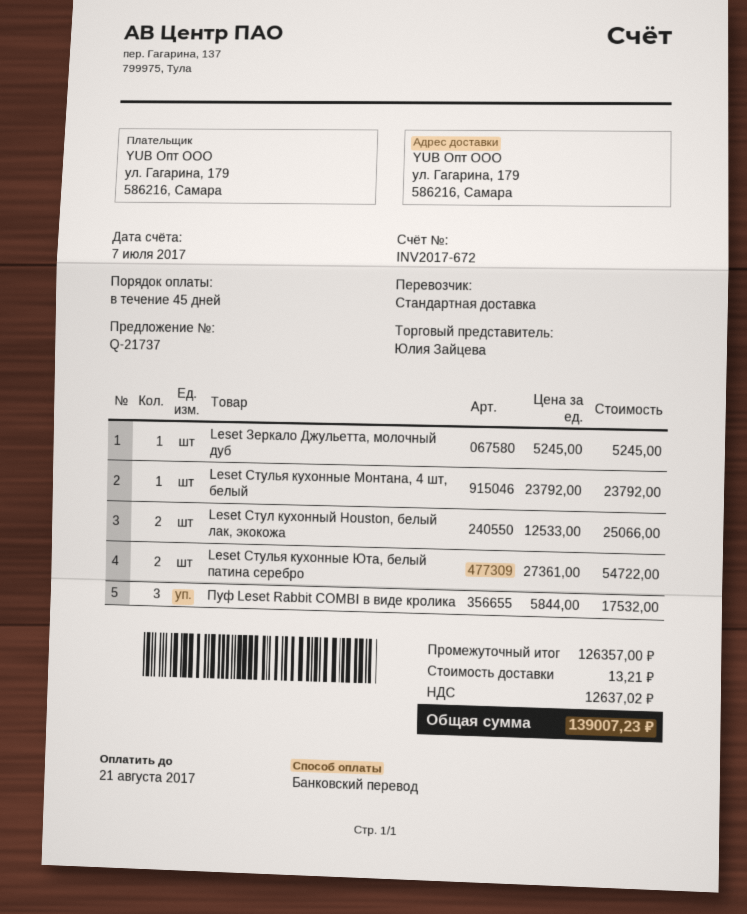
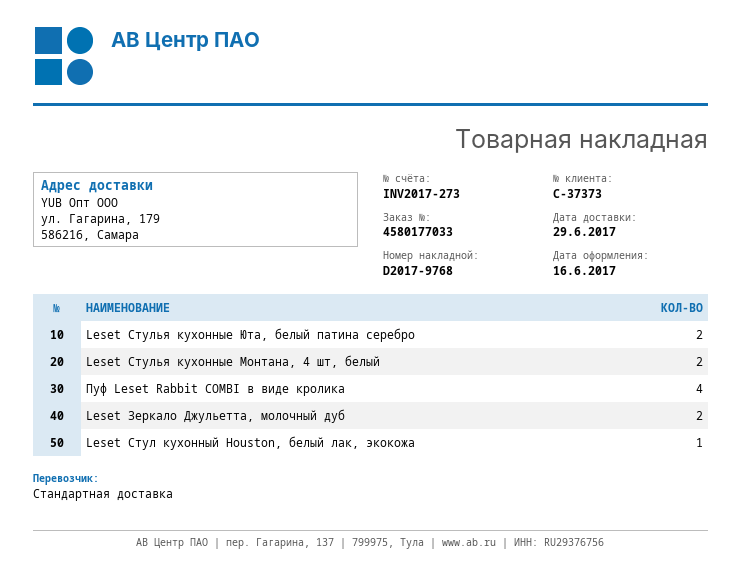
invoice number: INV2017-672 -> INV2017-273
Leset Зеркало Джульетта, молочный дуб: 1 -> 2
Leset Стулья кухонные Монтана, 4 шт, белый: 1 -> 2
Leset Стул кухонный Houston, белый лак, экокожа: 2 -> 1
Пуф Leset Rabbit COMBI в виде кролика: 3 -> 4

